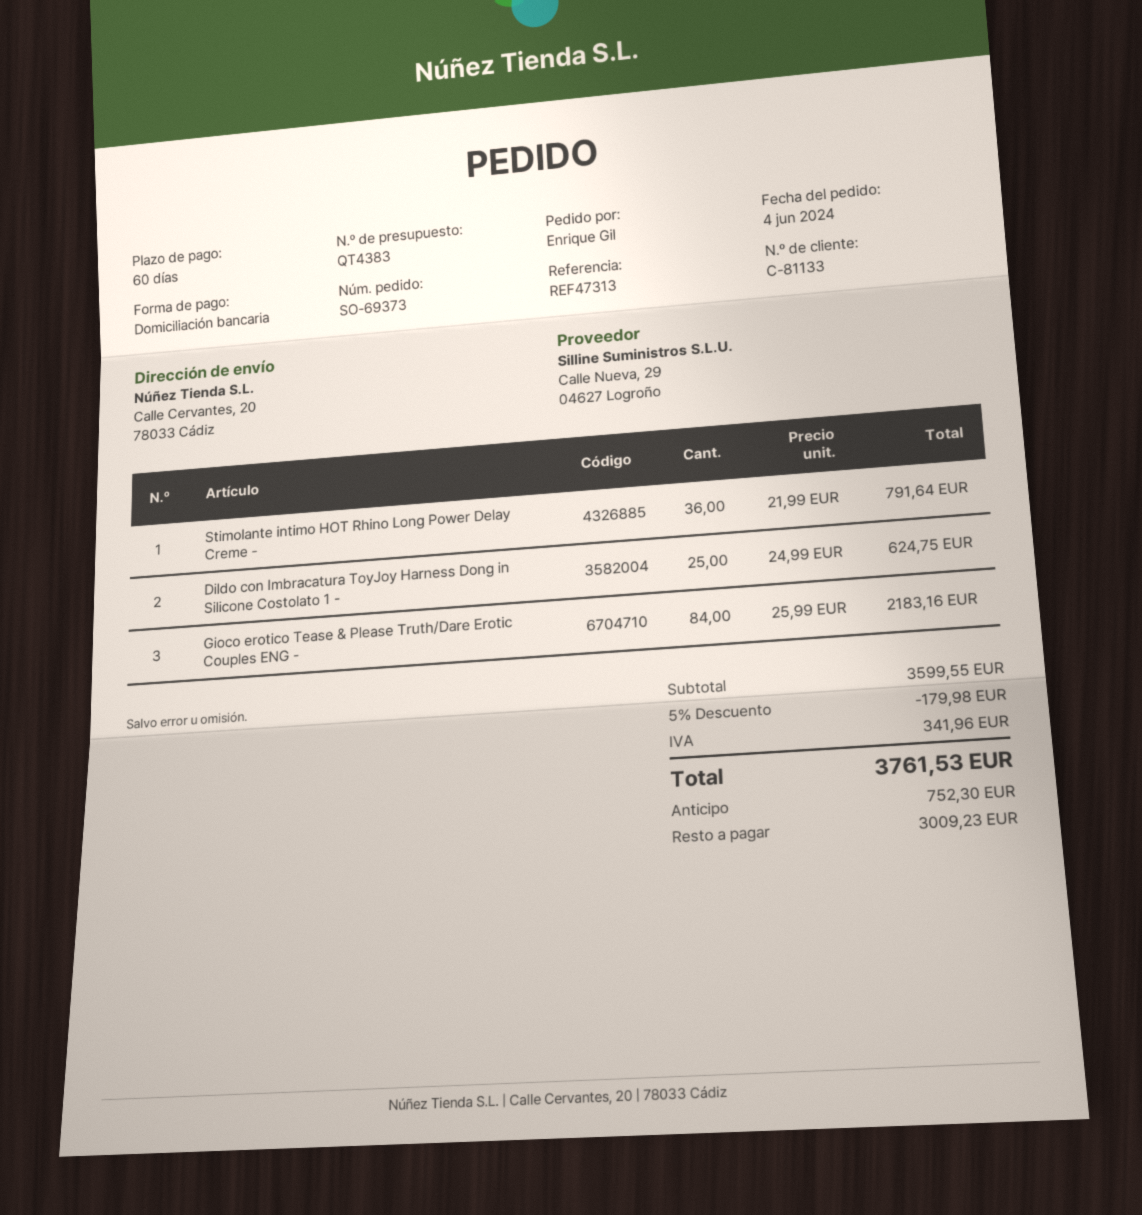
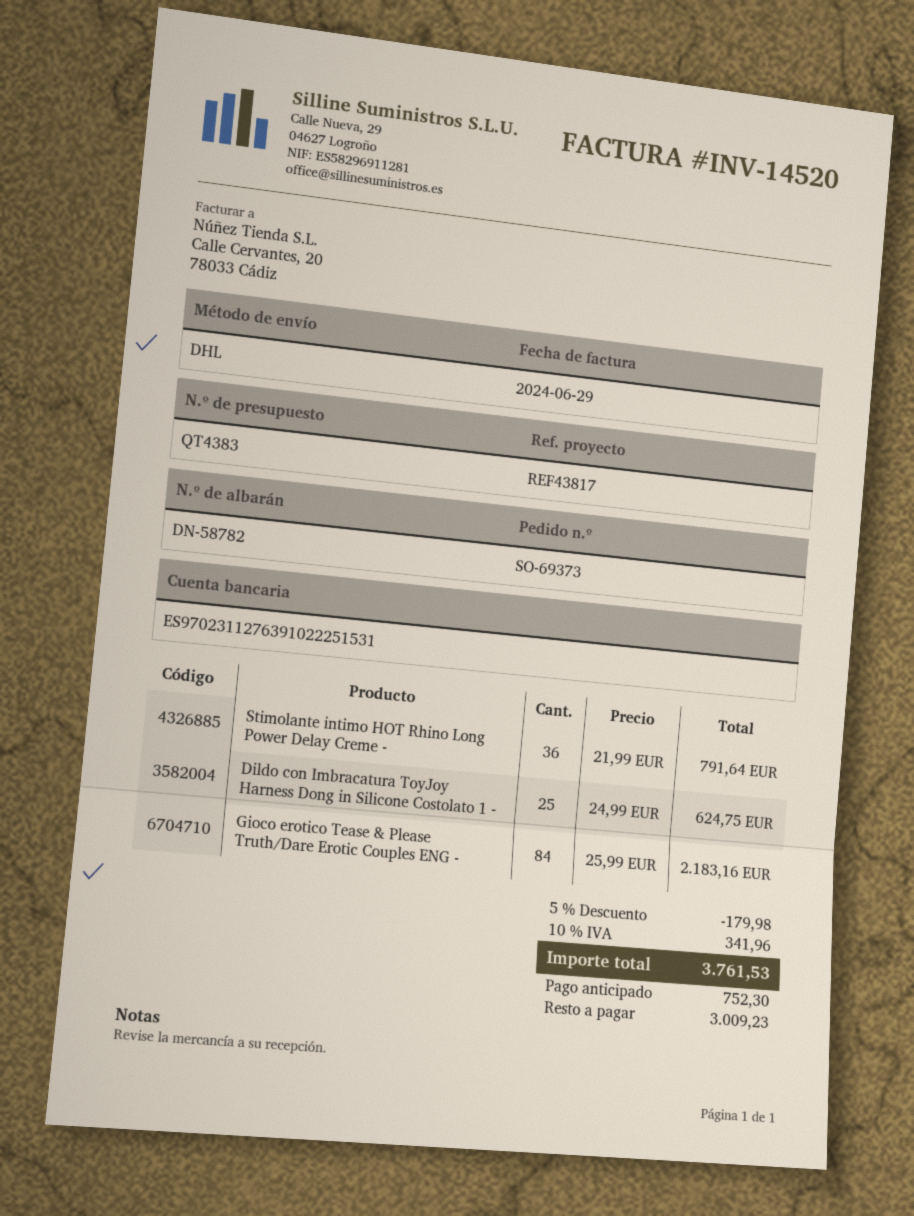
reference: REF47313 -> REF43817

